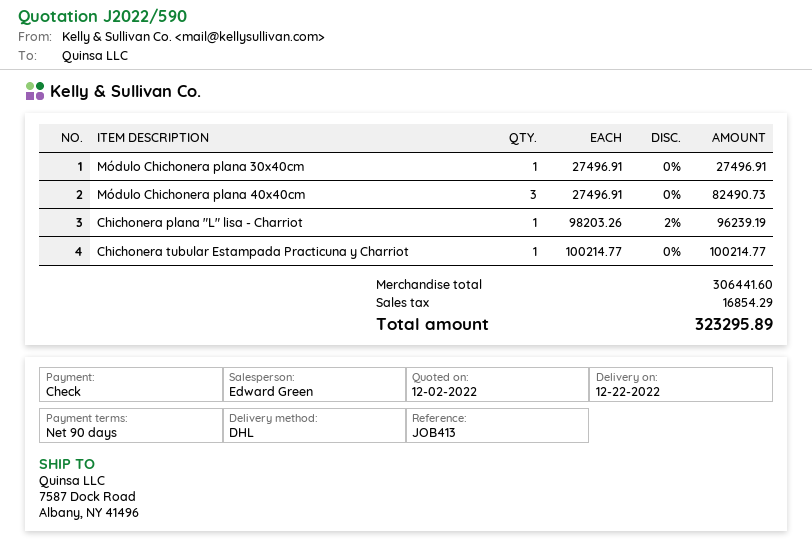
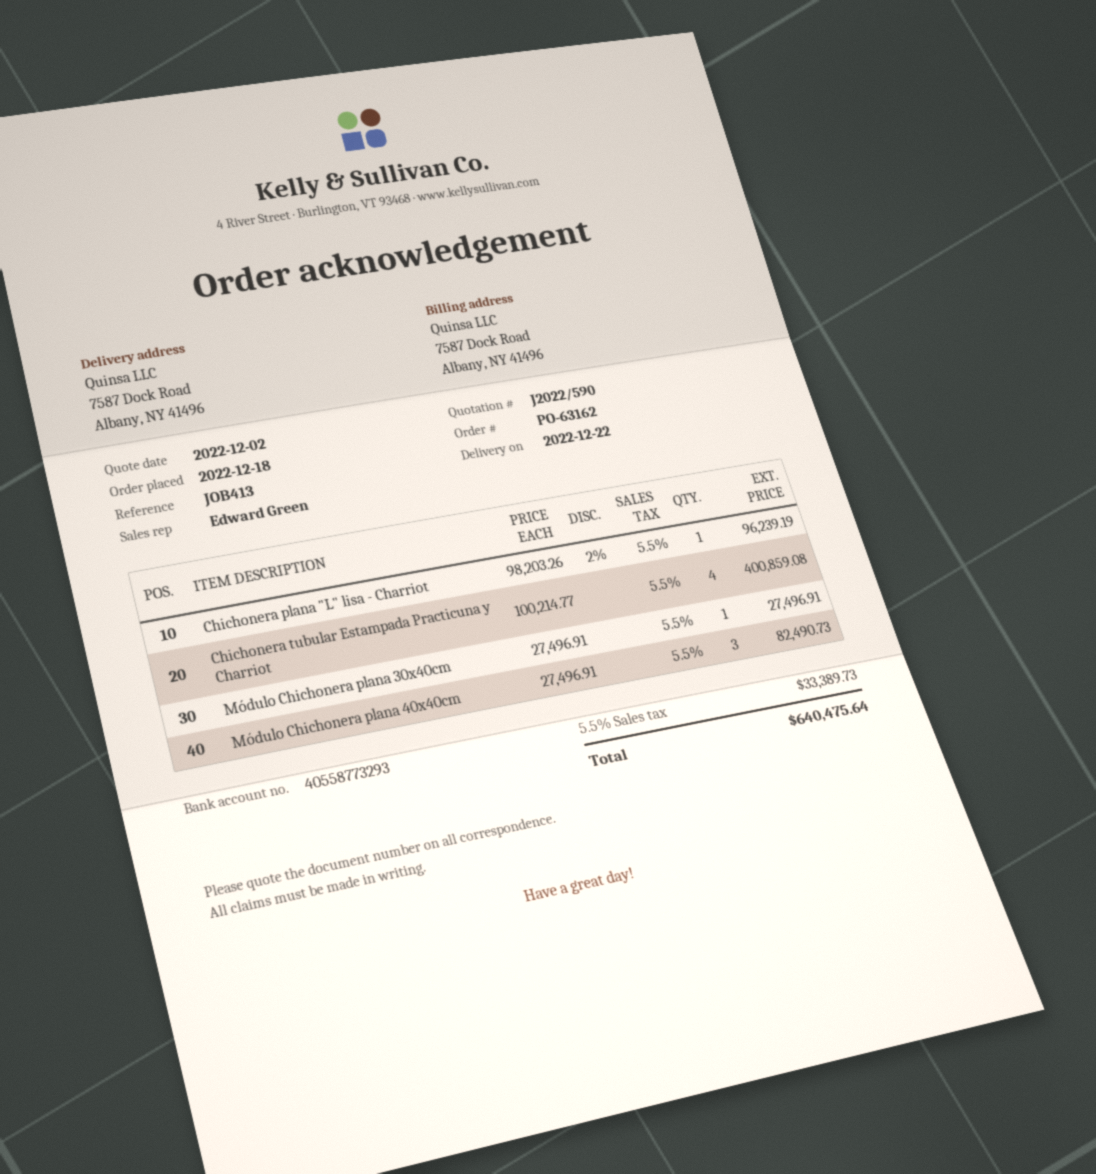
Chichonera tubular Estampada Practicuna y Charriot: 1 x 100214.77 = 100214.77 -> 4 x 100214.77 = 400859.08
tax: 16854.29 -> 33389.73
total: 323295.89 -> 640475.64

